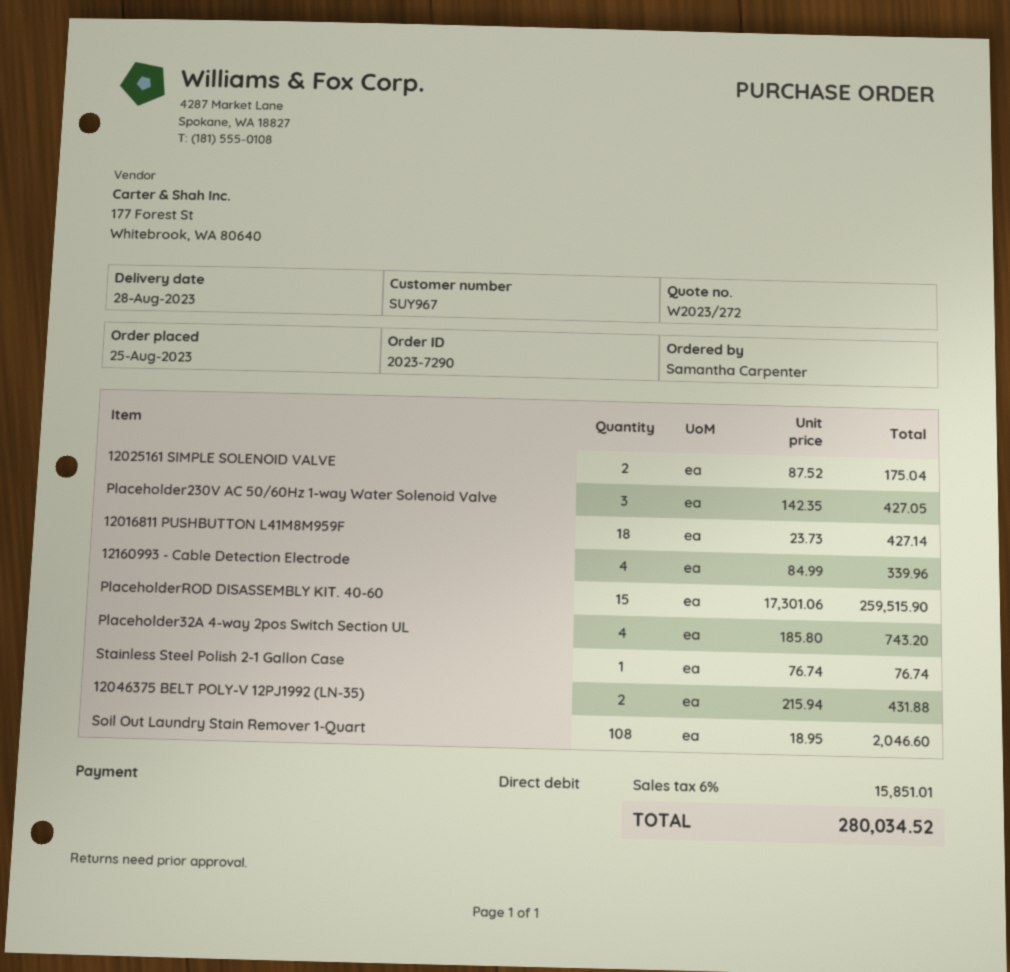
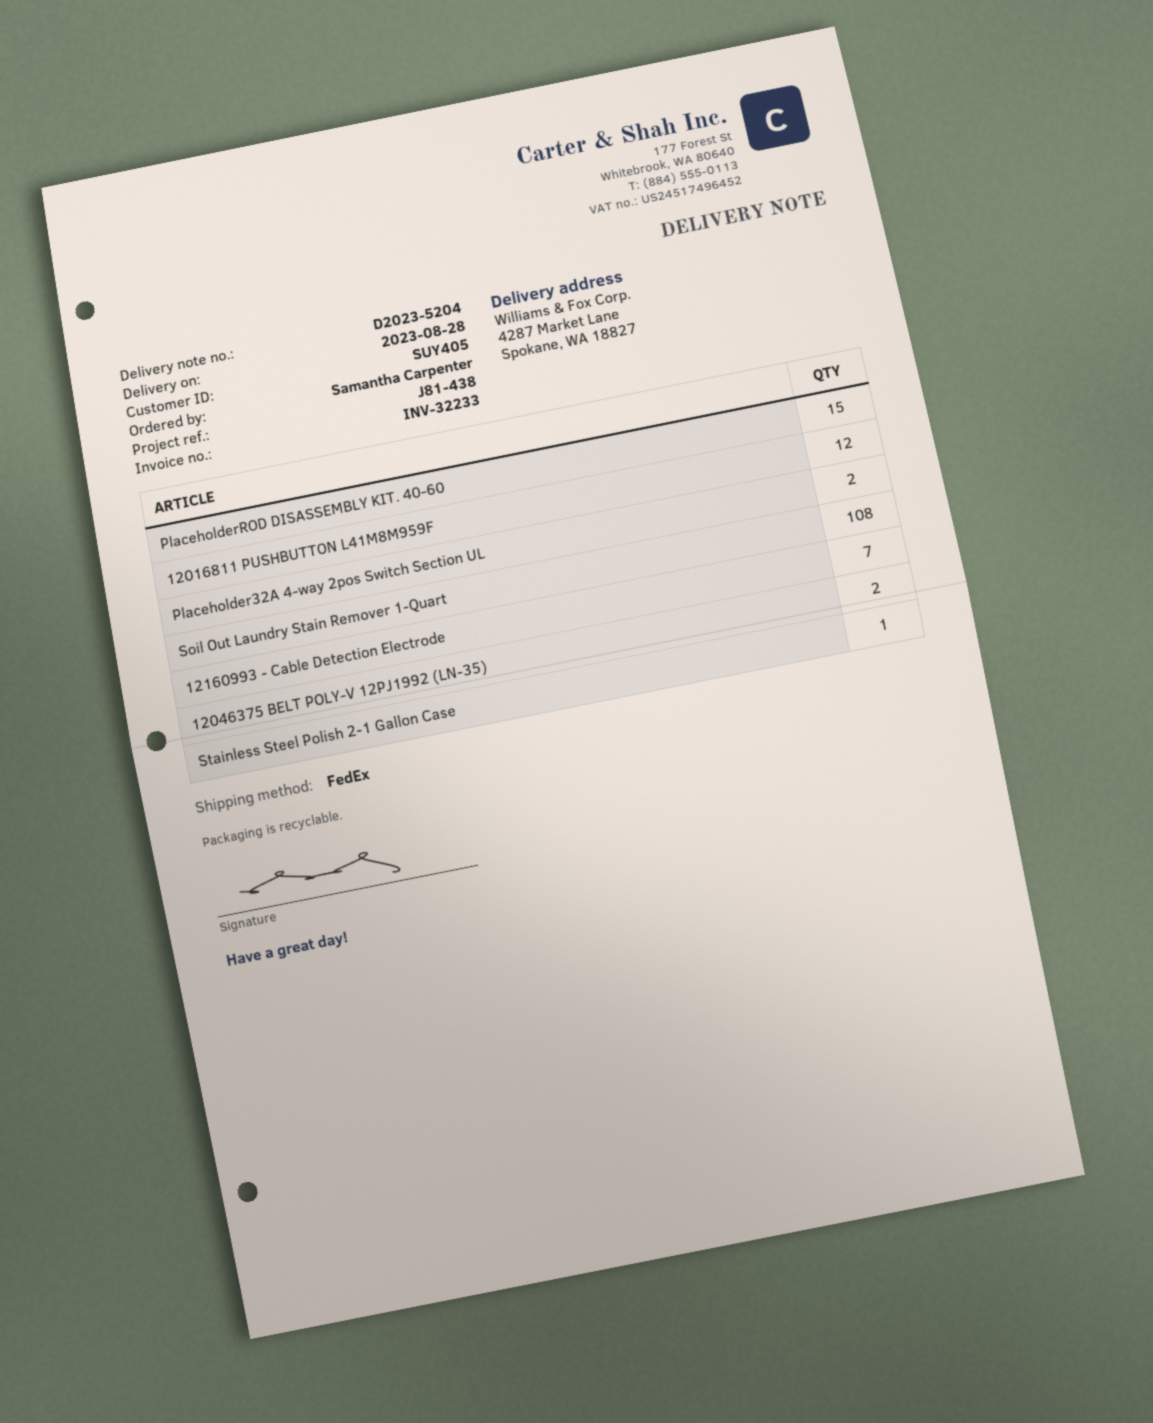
customer number: SUY967 -> SUY405
12025161 SIMPLE SOLENOID VALVE: 2 -> none
Placeholder230V AC 50/60Hz 1-way Water Solenoid Valve: 3 -> none
12016811 PUSHBUTTON L41M8M959F: 18 -> 12
12160993 - Cable Detection Electrode: 4 -> 7
Placeholder32A 4-way 2pos Switch Section UL: 4 -> 2

